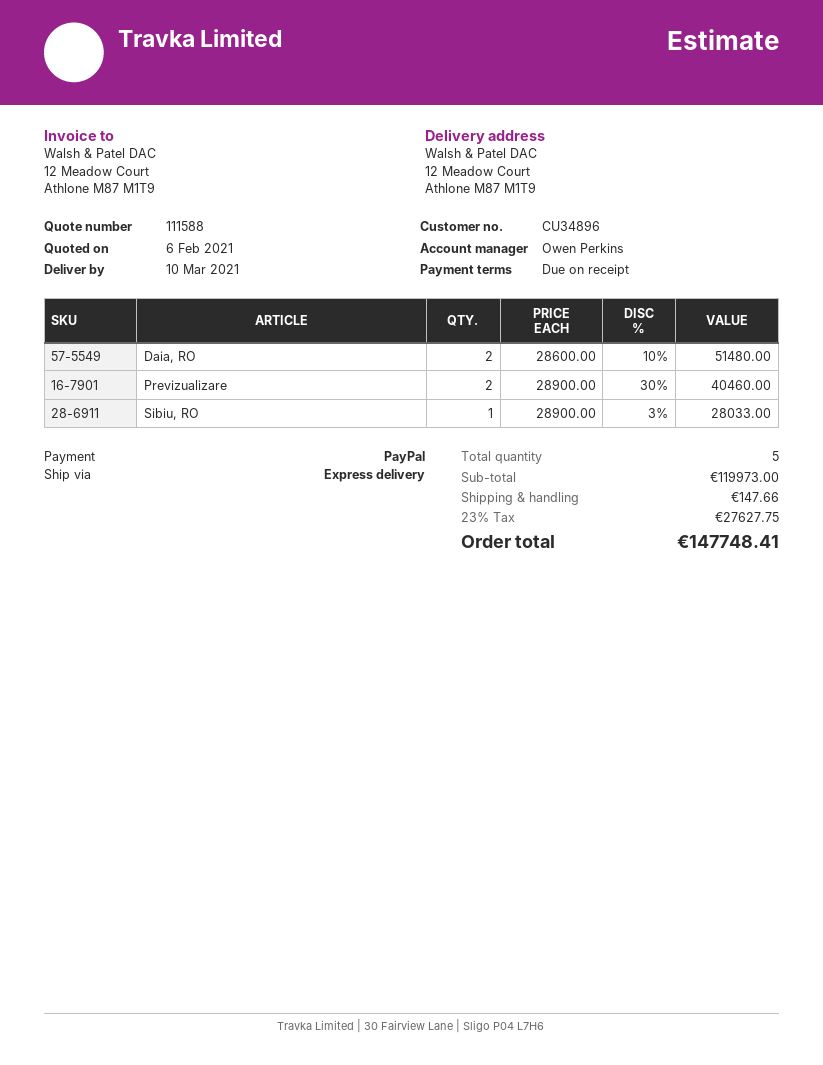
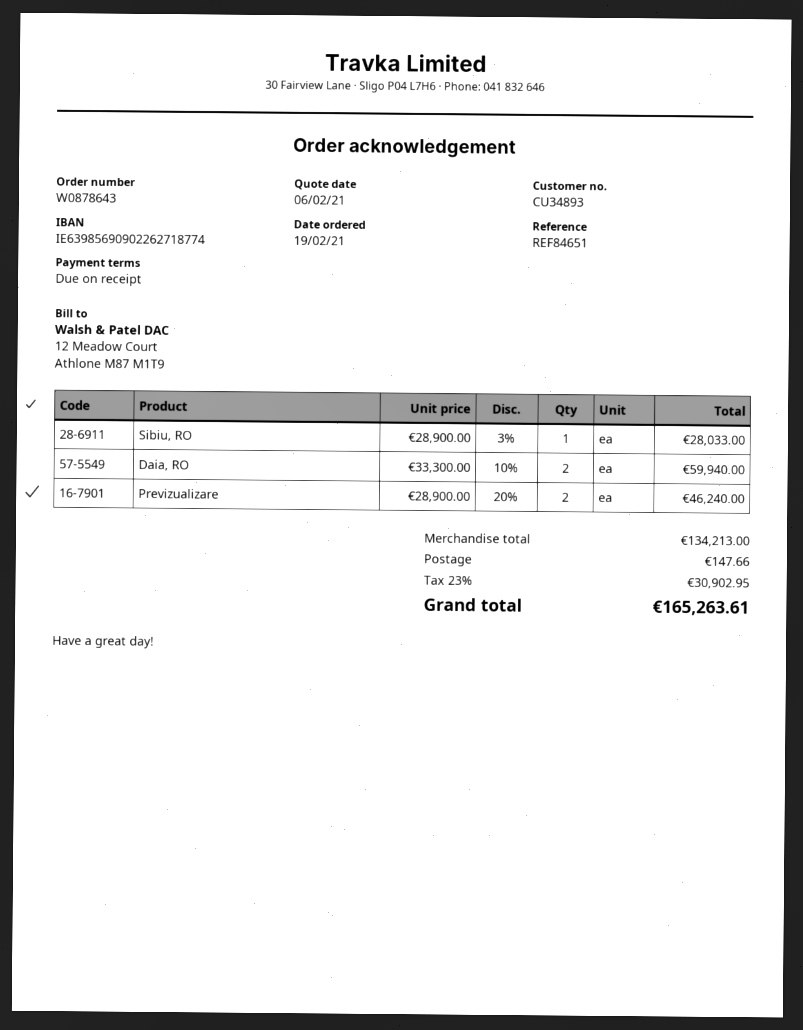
customer number: CU34896 -> CU34893
Daia, RO: 2 x 28600.00 - 10% = 51480.00 -> 2 x 33300.00 - 10% = 59940.00
Previzualizare: 2 x 28900.00 - 30% = 40460.00 -> 2 x 28900.00 - 20% = 46240.00
subtotal: 119973.00 -> 134213.00
tax: 23% = 27627.75 -> 23% = 30902.95
total: 147748.41 -> 165263.61

